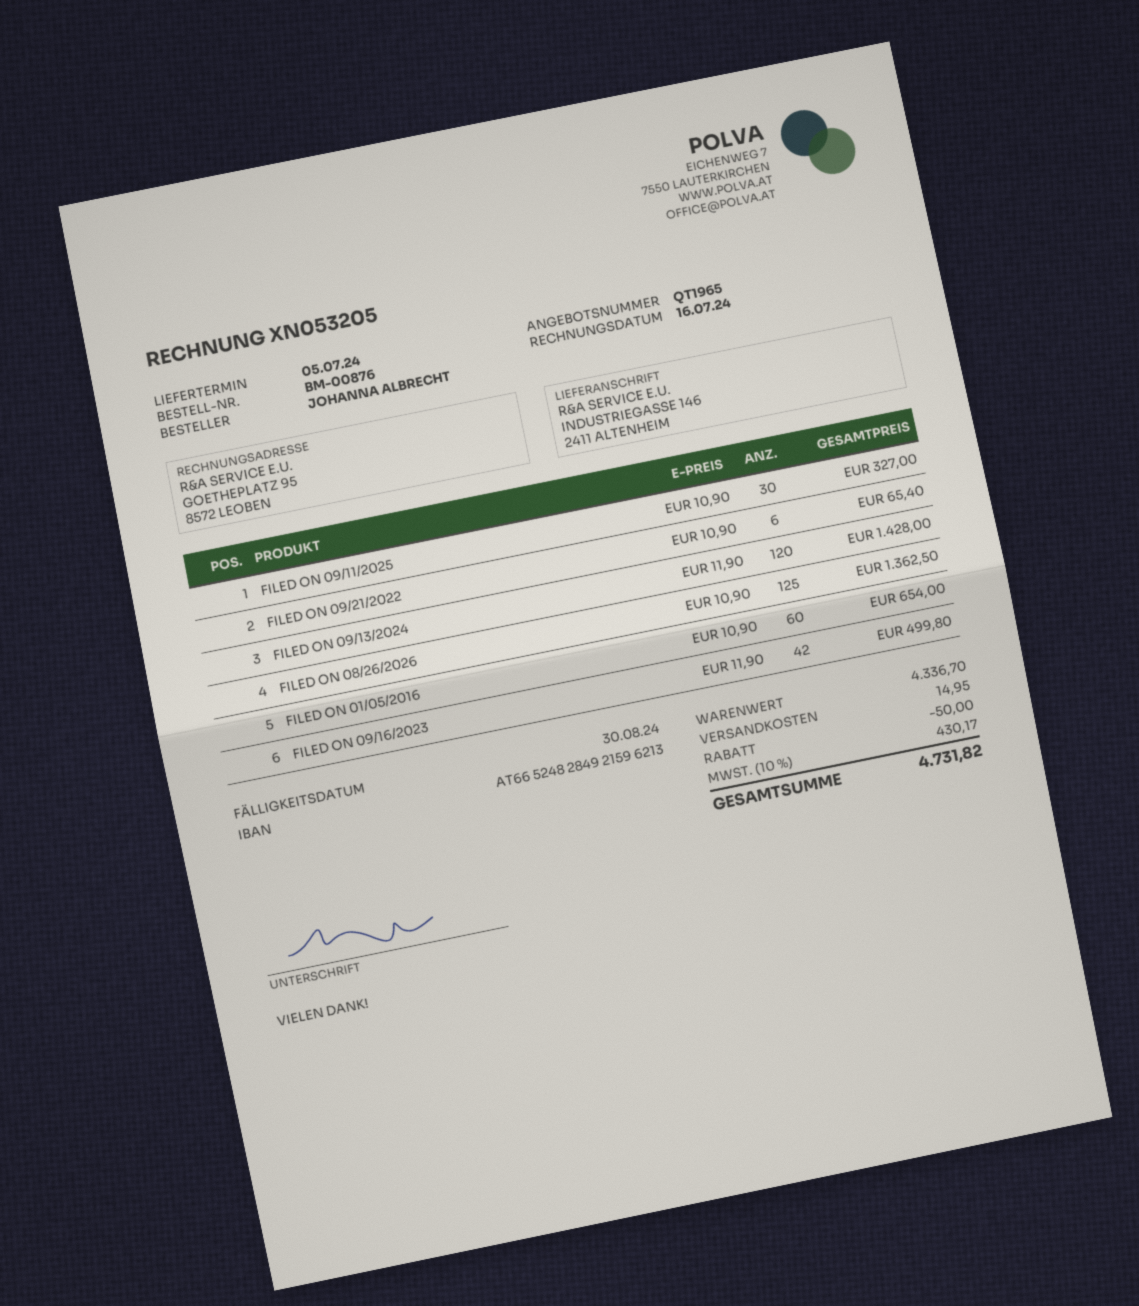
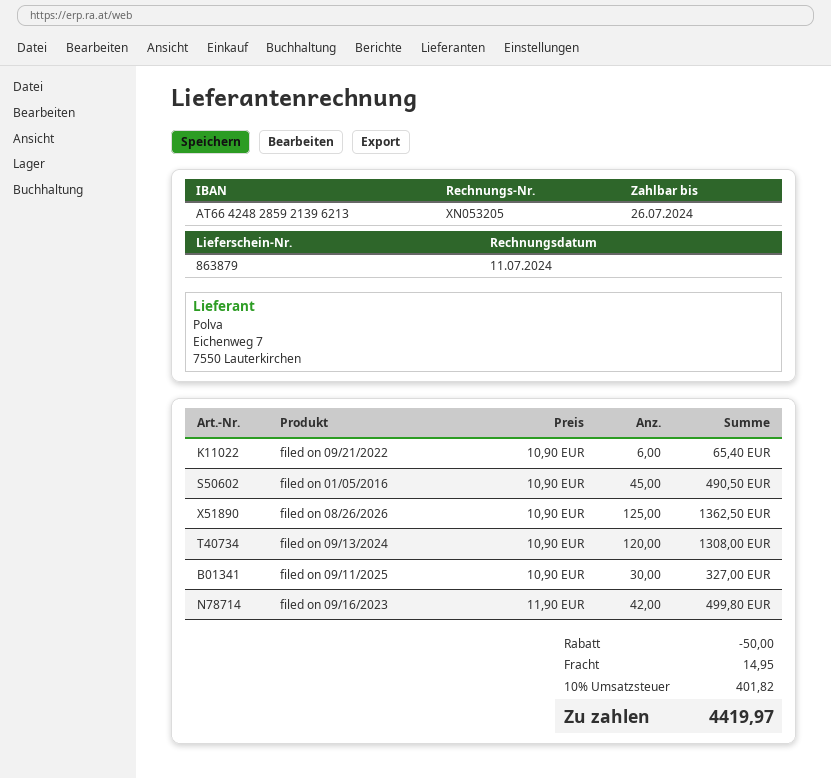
invoice date: 2024-07-16 -> 2024-07-11
due date: 2024-08-30 -> 2024-07-26
bank account: AT665248284921596213 -> AT664248285921396213
FILED ON 09/13/2024: 120 x 11.90 = 1428.00 -> 120 x 10.90 = 1308.00
FILED ON 01/05/2016: 60 x 10.90 = 654.00 -> 45 x 10.90 = 490.50
tax: 10% = 430.17 -> 10% = 401.82
total: 4731.82 -> 4419.97

